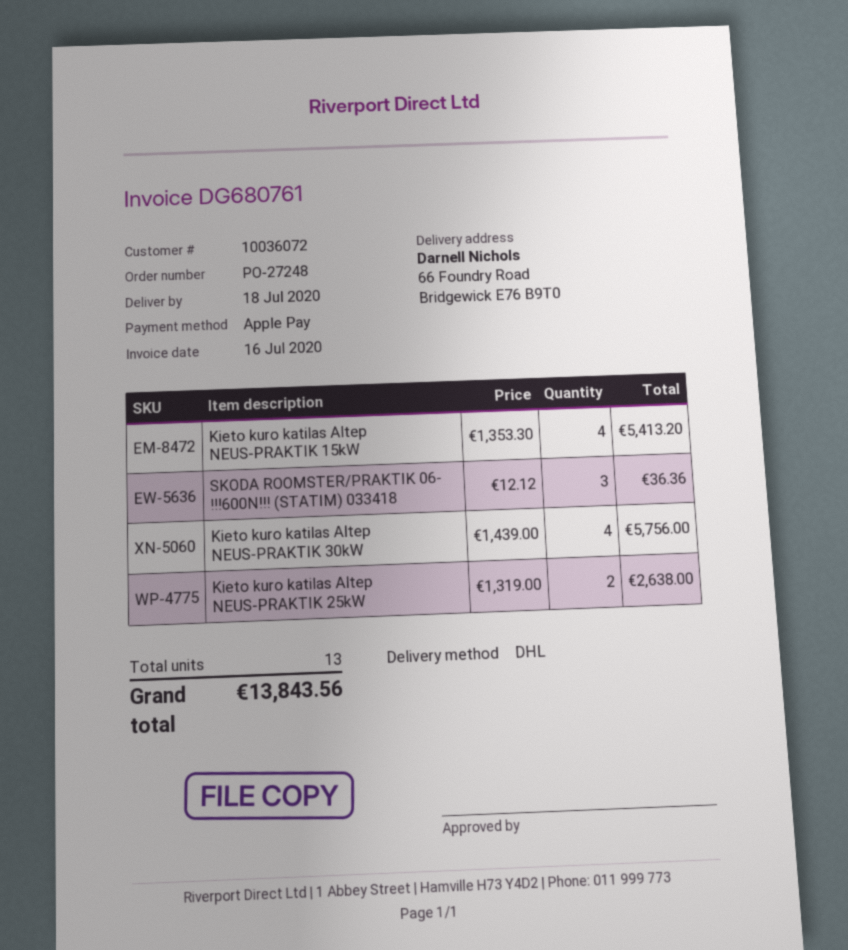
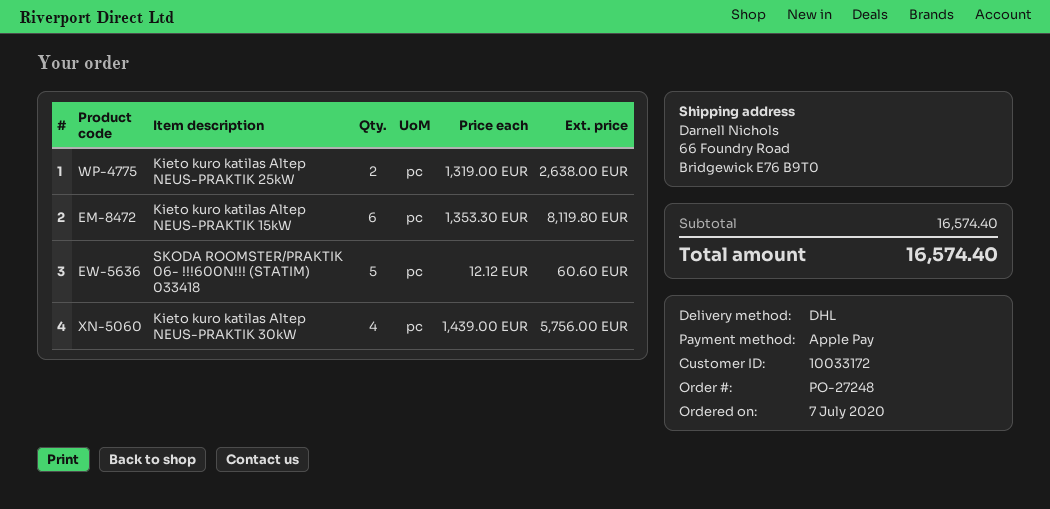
customer number: 10036072 -> 10033172
Kieto kuro katilas Altep NEUS-PRAKTIK 15kW: 4 x 1353.30 = 5413.20 -> 6 x 1353.30 = 8119.80
SKODA ROOMSTER/PRAKTIK 06- !!!600N!!! (STATIM) 033418: 3 x 12.12 = 36.36 -> 5 x 12.12 = 60.60
total: 13843.56 -> 16574.40

